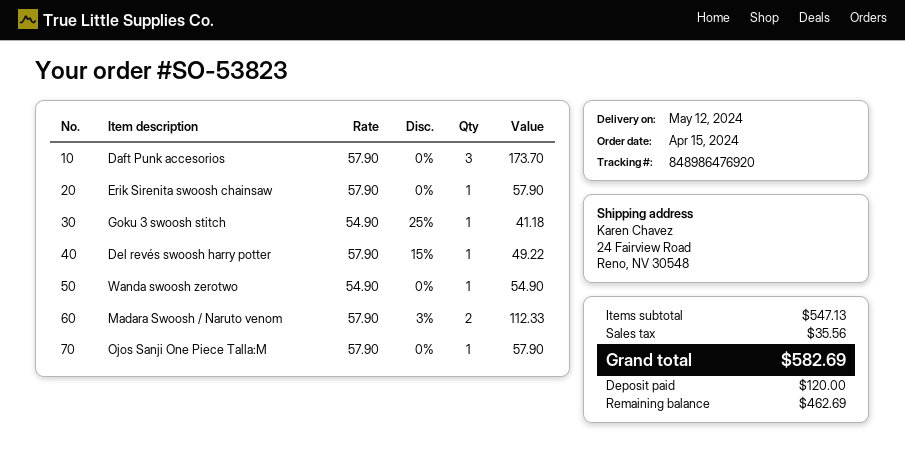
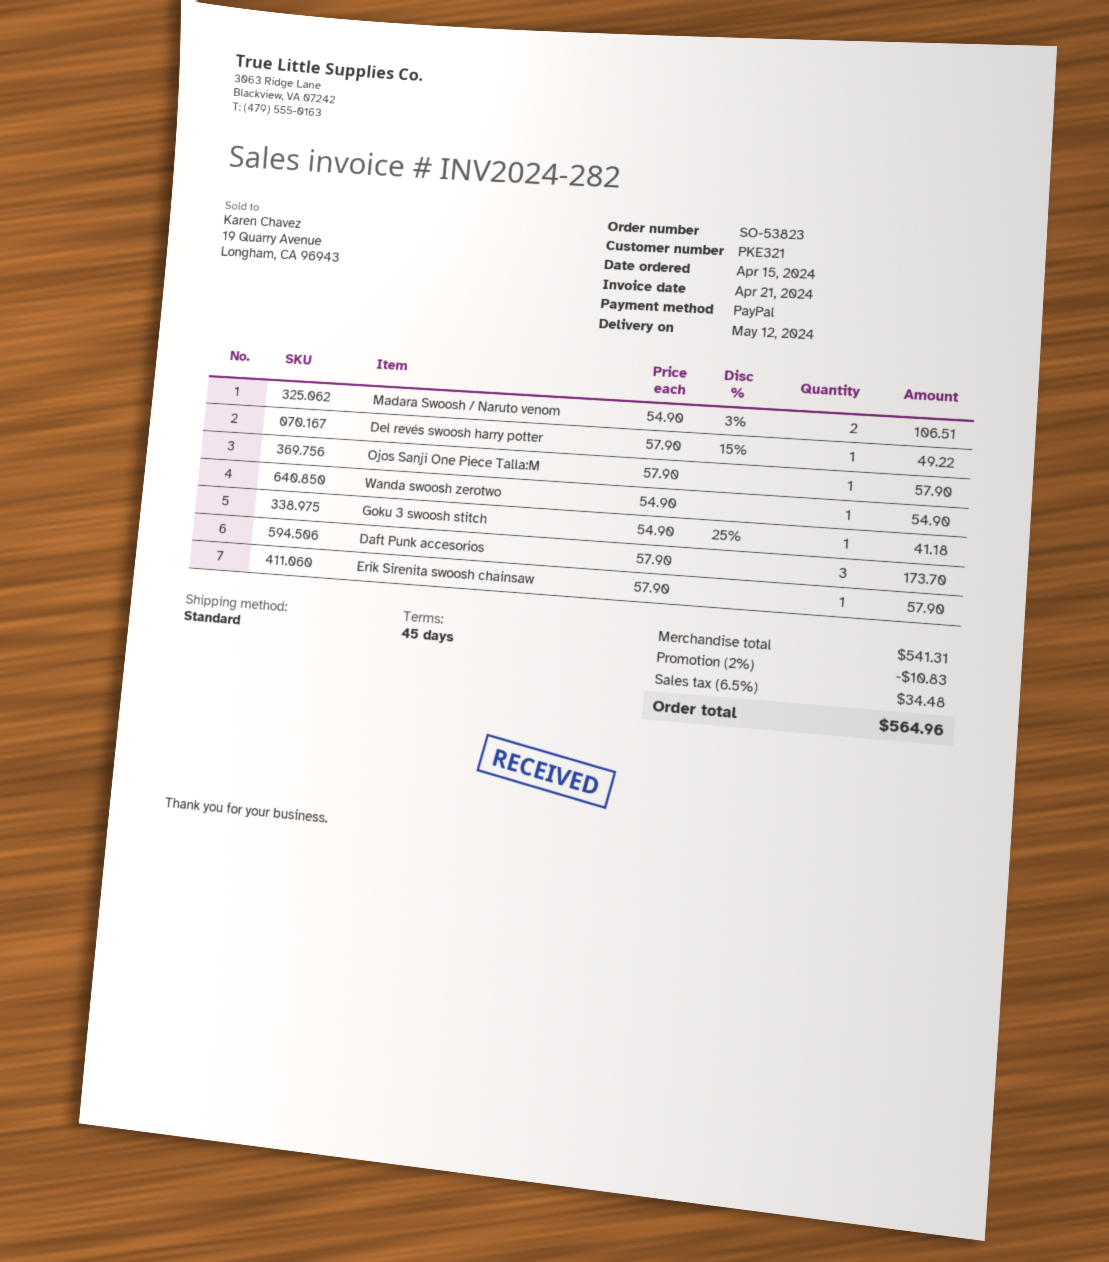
Madara Swoosh / Naruto venom: 2 x 57.90 - 3% = 112.33 -> 2 x 54.90 - 3% = 106.51
subtotal: 547.13 -> 541.31
discount: none -> 2% = 10.83
tax: 35.56 -> 34.48
total: 582.69 -> 564.96

